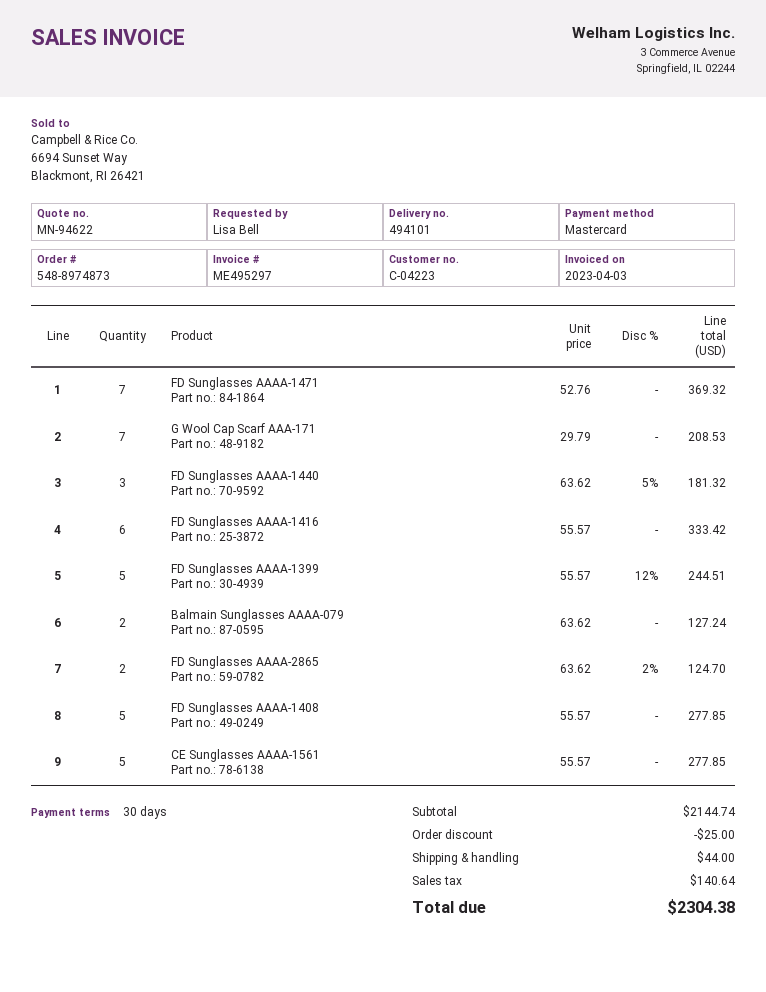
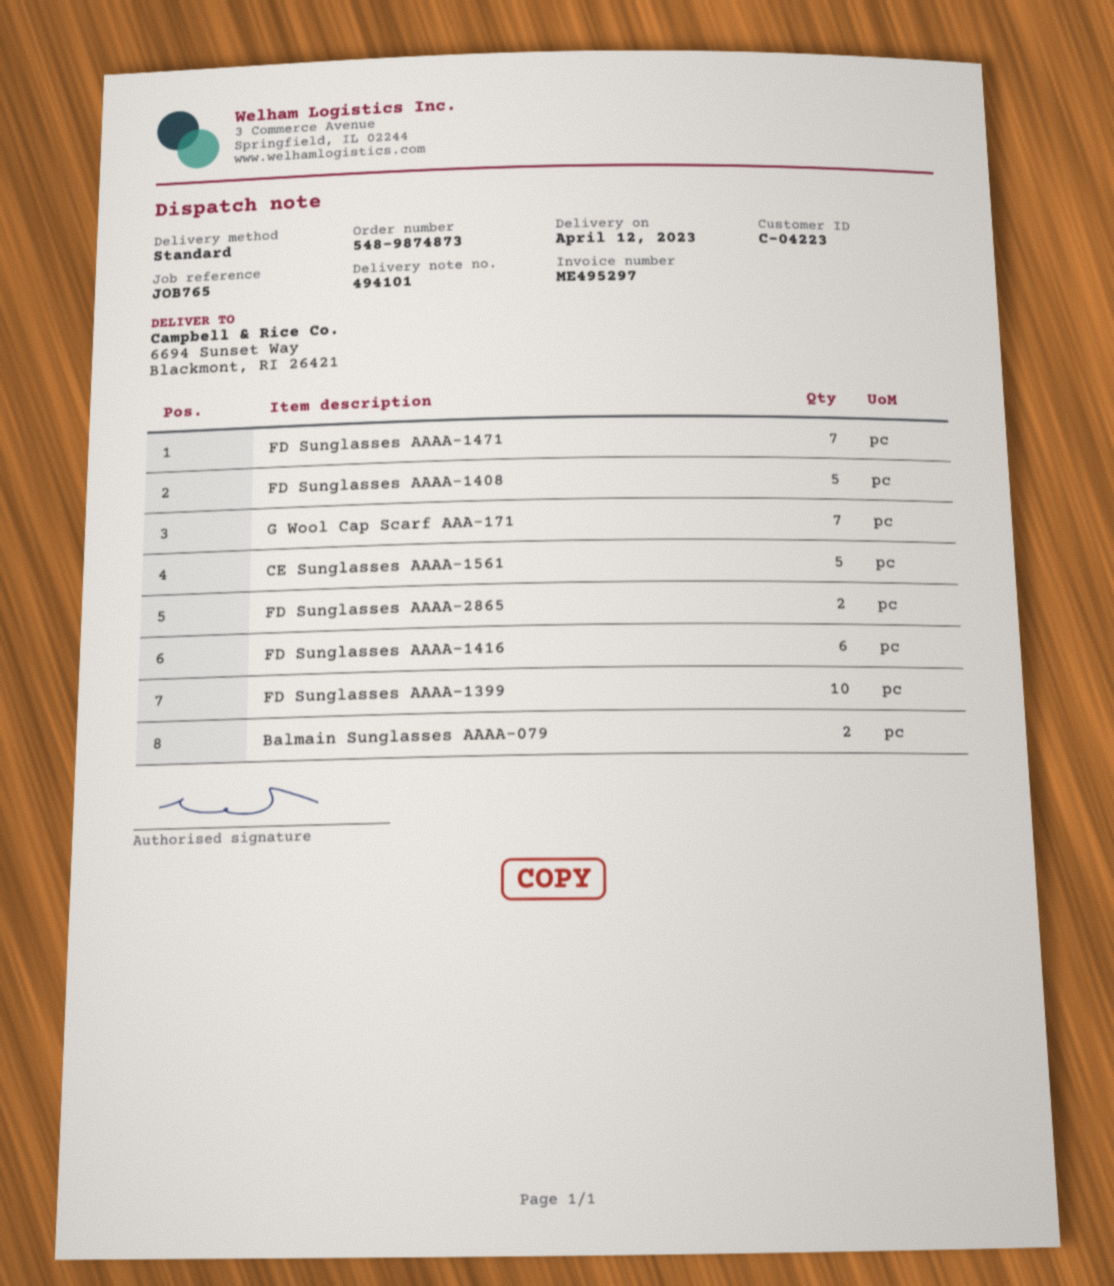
order number: 548-8974873 -> 548-9874873
FD Sunglasses AAAA-1440: 3 -> none
FD Sunglasses AAAA-1399: 5 -> 10

